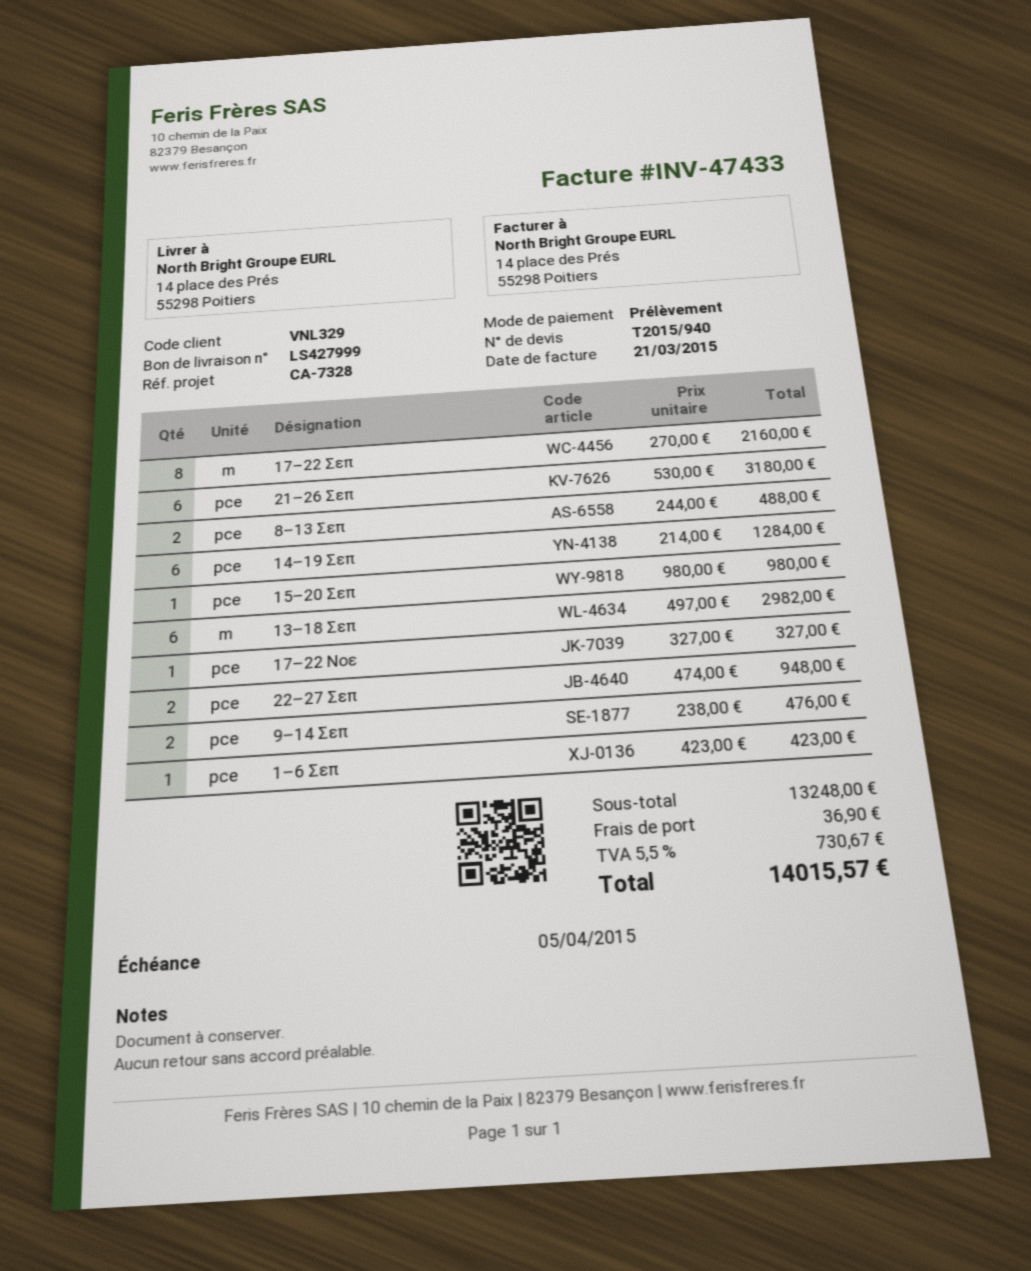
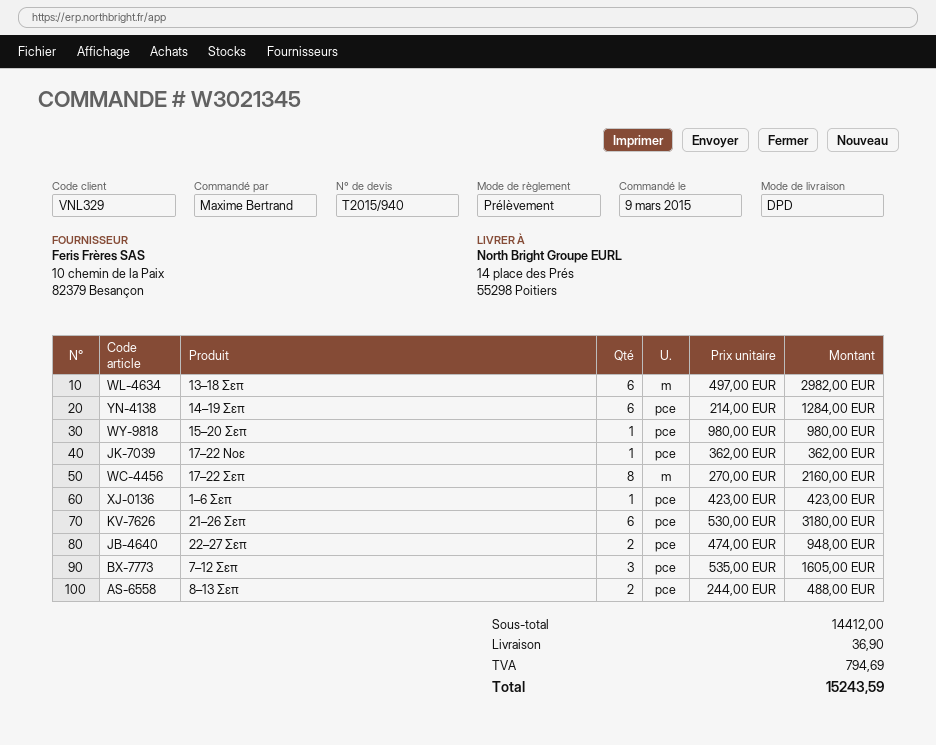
17–22 Νοε: 1 x 327.00 = 327.00 -> 1 x 362.00 = 362.00
9–14 Σεπ: 2 x 238.00 = 476.00 -> none
7–12 Σεπ: none -> 3 x 535.00 = 1605.00
subtotal: 13248.00 -> 14412.00
tax: 730.67 -> 794.69
total: 14015.57 -> 15243.59

